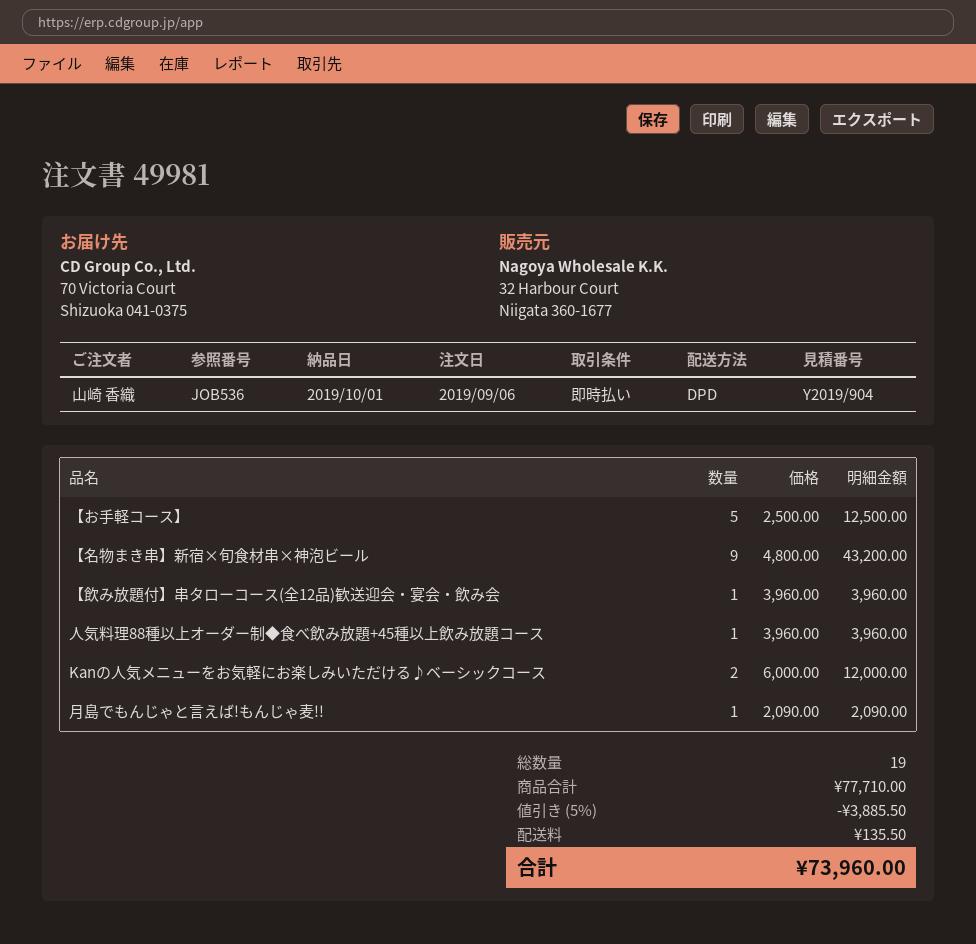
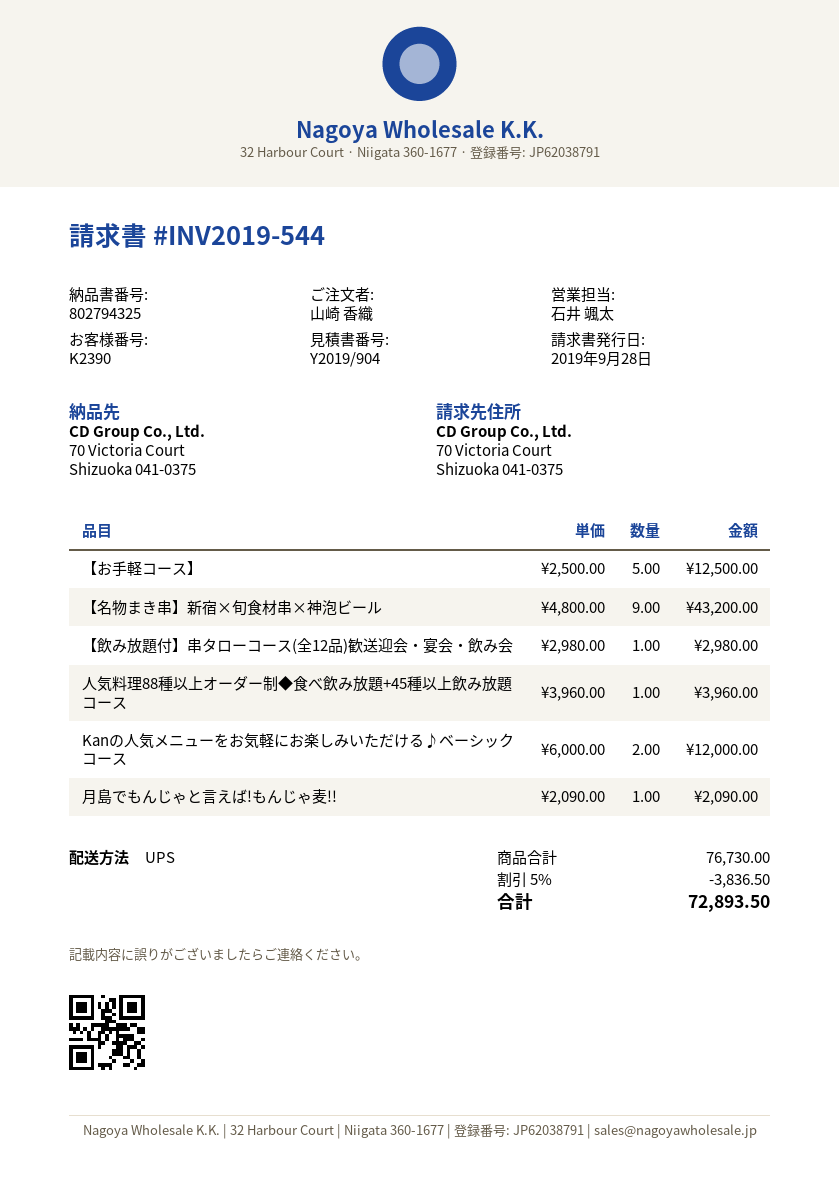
shipping method: DPD -> UPS
【飲み放題付】串タローコース(全12品)歓送迎会・宴会・飲み会: 1 x 3960.00 = 3960.00 -> 1 x 2980.00 = 2980.00
subtotal: 77710.00 -> 76730.00
discount: 5% = 3885.50 -> 5% = 3836.50
shipping: 135.50 -> none
total: 73960.00 -> 72893.50

